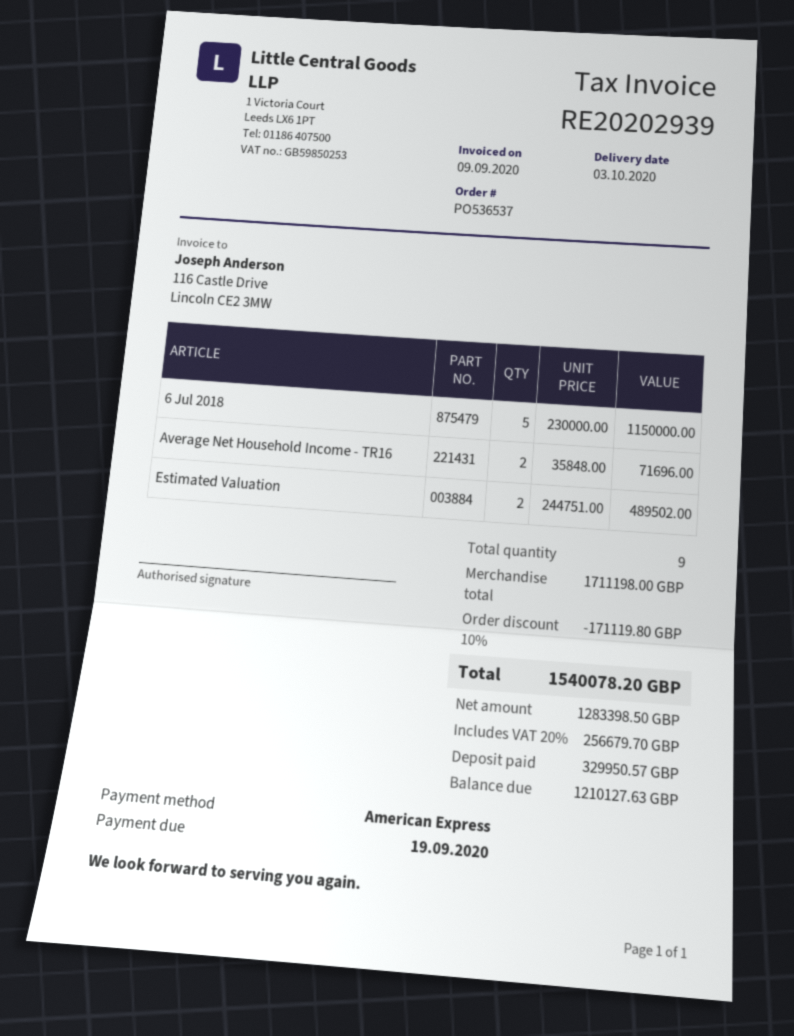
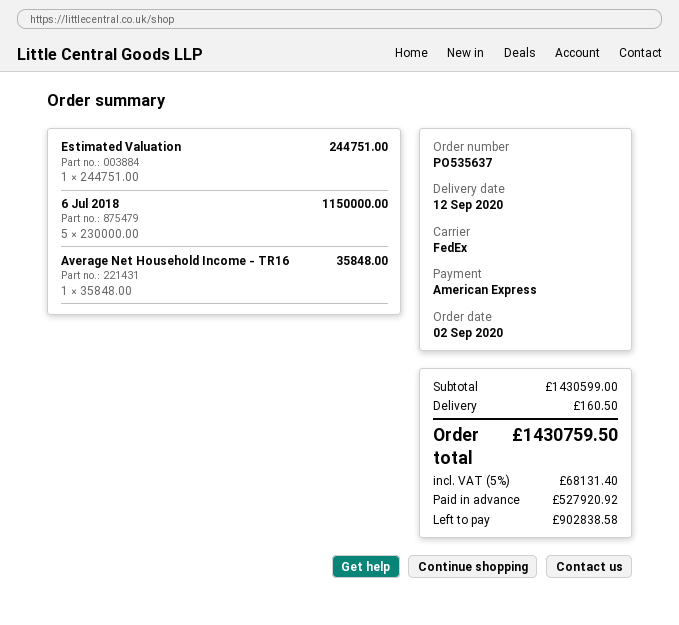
order number: PO536537 -> PO535637
delivery date: 2020-10-03 -> 2020-09-12
Average Net Household Income - TR16: 2 x 35848.00 = 71696.00 -> 1 x 35848.00 = 35848.00
Estimated Valuation: 2 x 244751.00 = 489502.00 -> 1 x 244751.00 = 244751.00
subtotal: 1711198.00 -> 1430599.00
discount: 10% = 171119.80 -> none
shipping: none -> 160.50
tax: 20% = 256679.70 -> 5% = 68131.40
total: 1540078.20 -> 1430759.50
deposit: 329950.57 -> 527920.92
balance: 1210127.63 -> 902838.58

